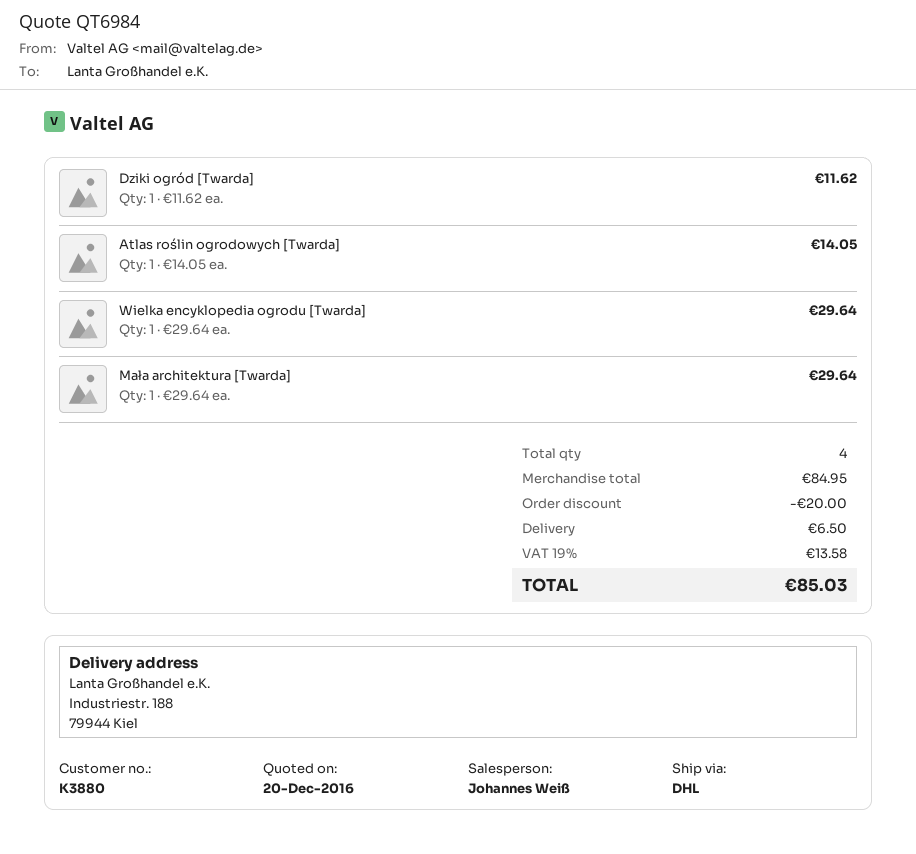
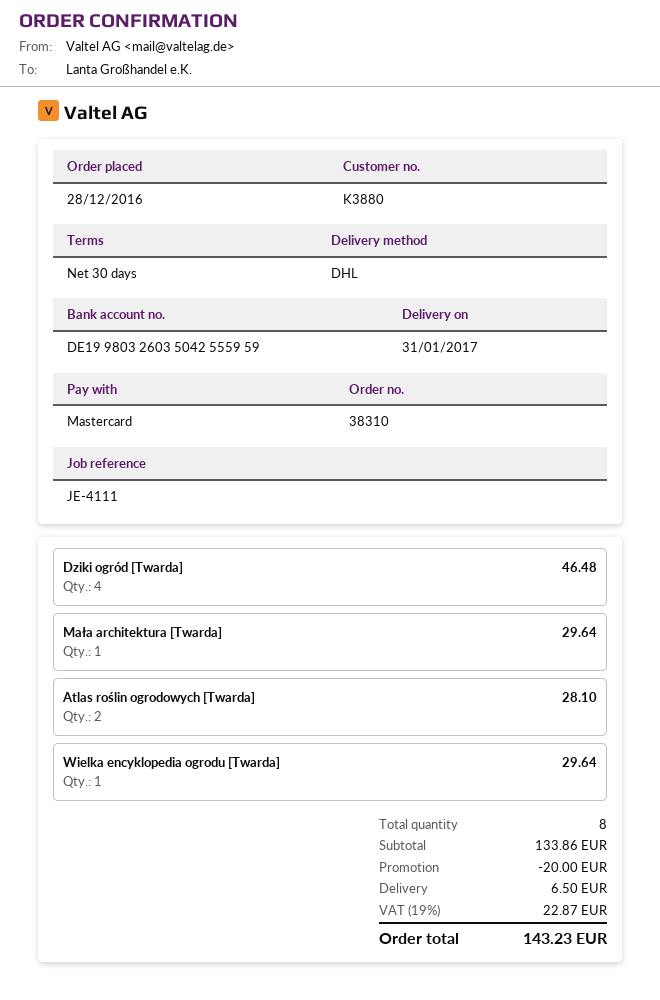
Dziki ogród [Twarda]: 1 for 11.62 -> 4 for 46.48
Atlas roślin ogrodowych [Twarda]: 1 for 14.05 -> 2 for 28.10
total quantity: 4 -> 8
subtotal: 84.95 -> 133.86
tax: 19% = 13.58 -> 19% = 22.87
total: 85.03 -> 143.23

